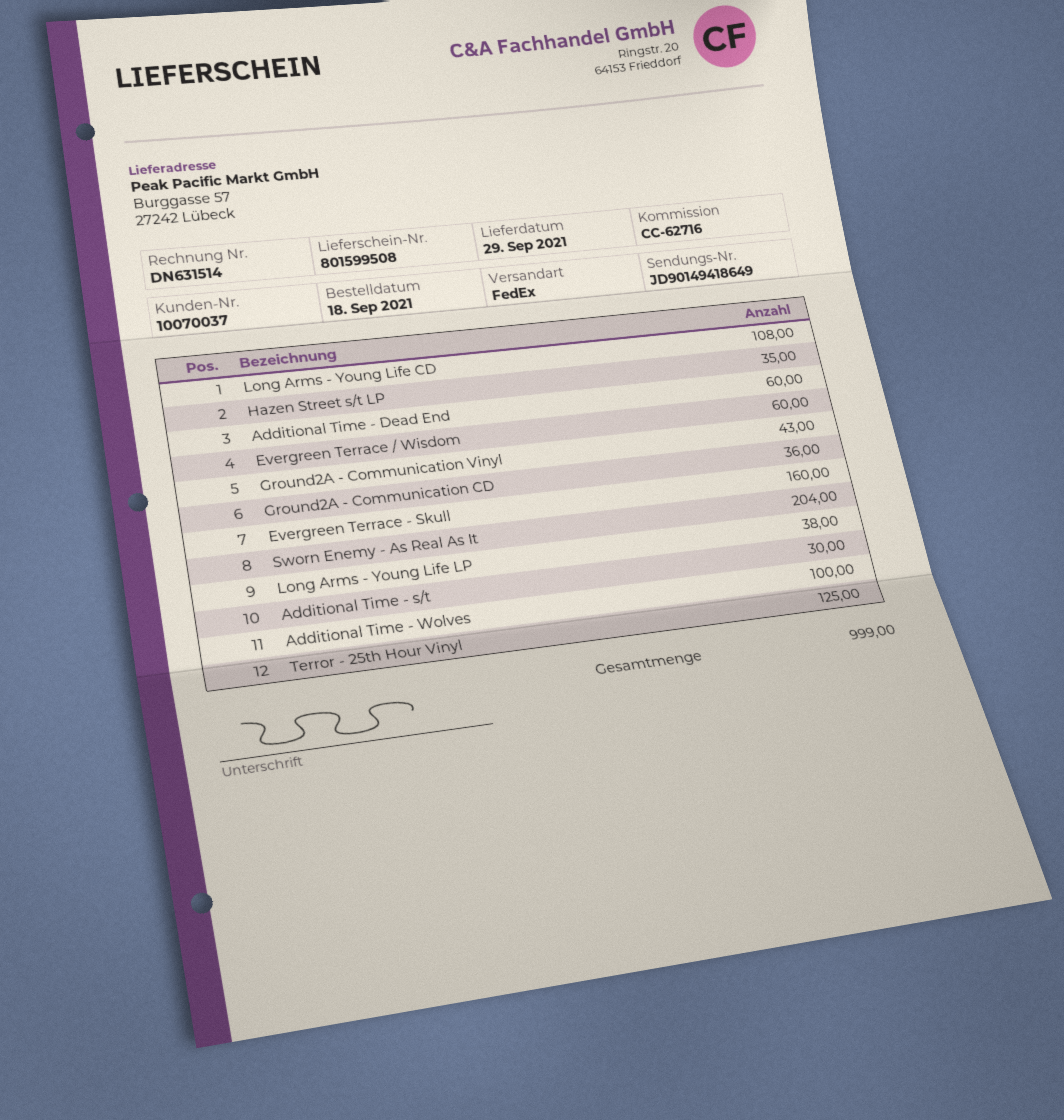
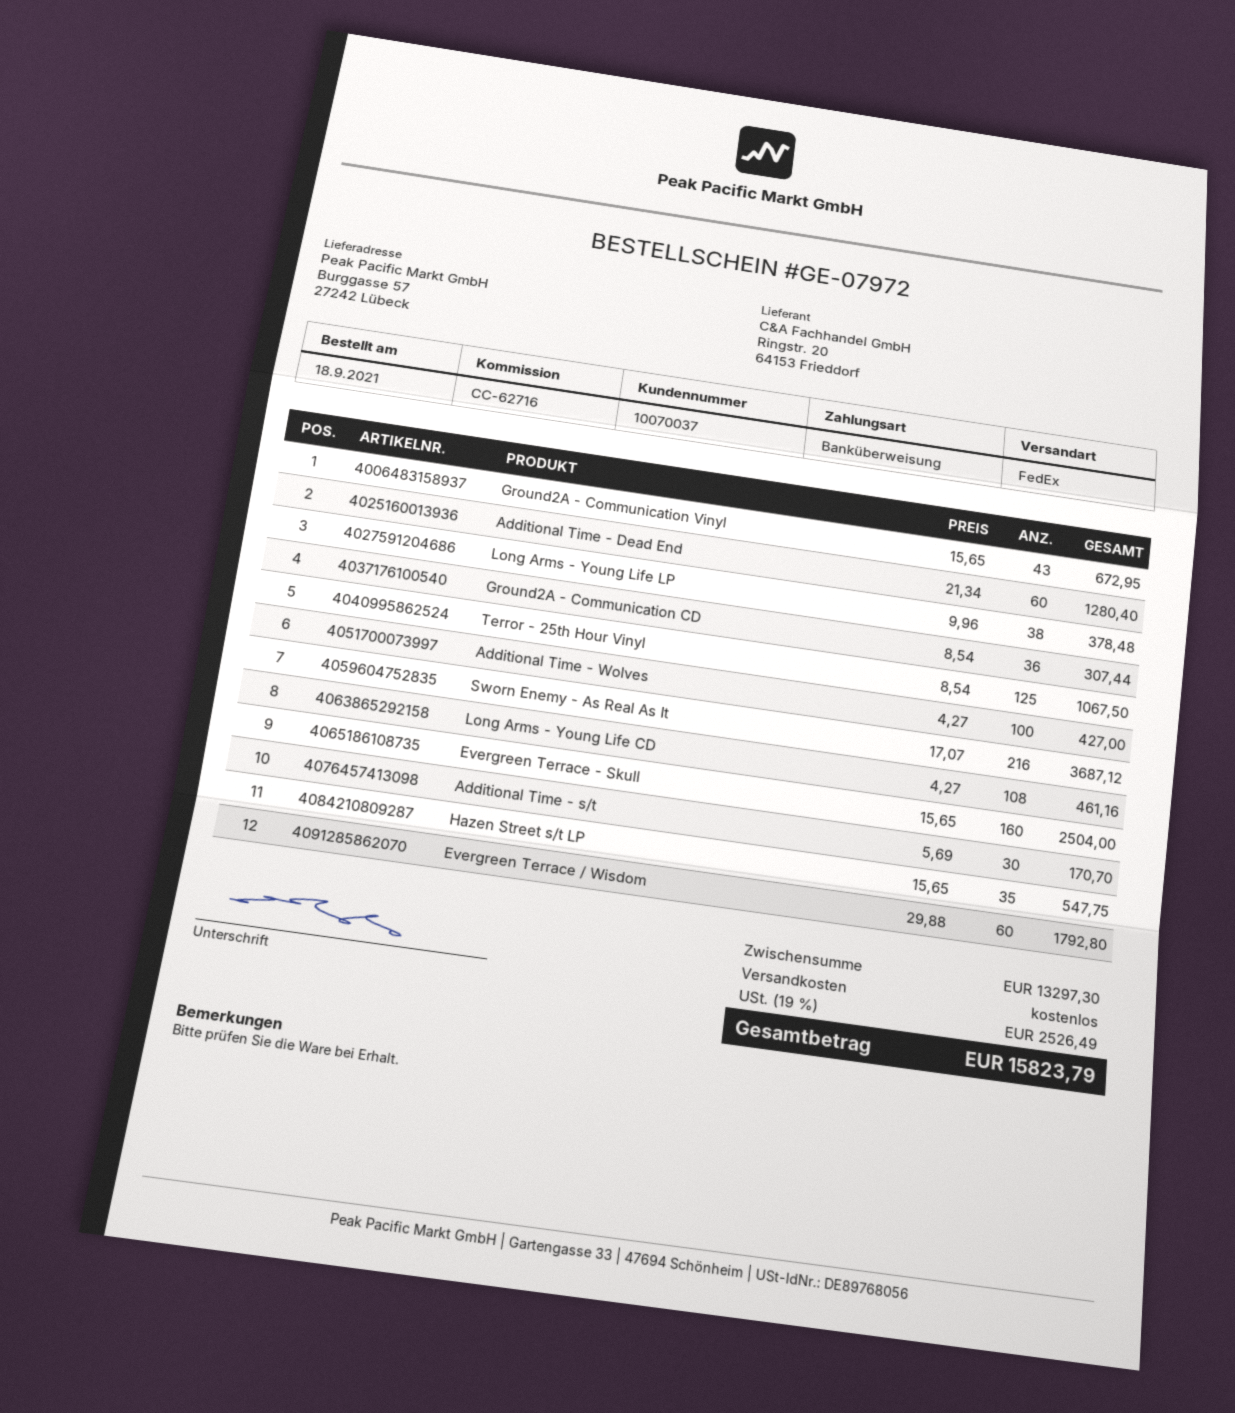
Sworn Enemy - As Real As It: 204 -> 216

